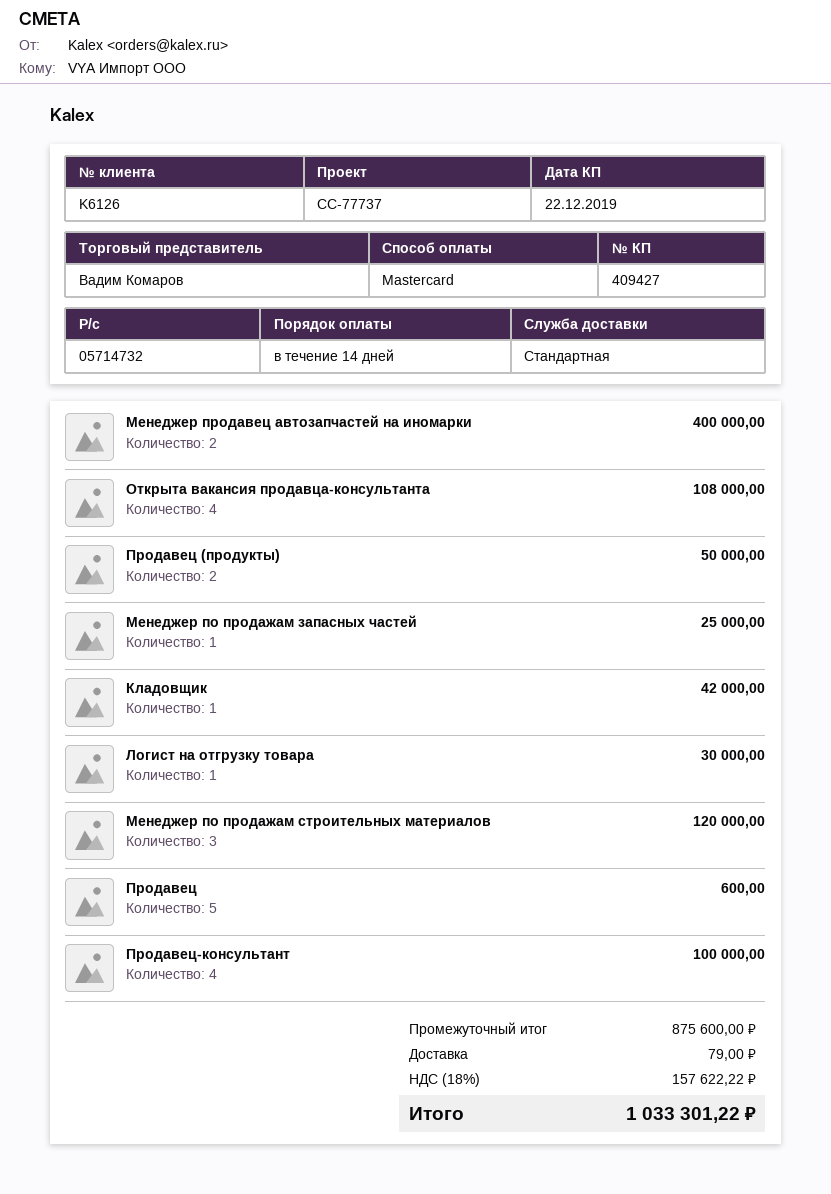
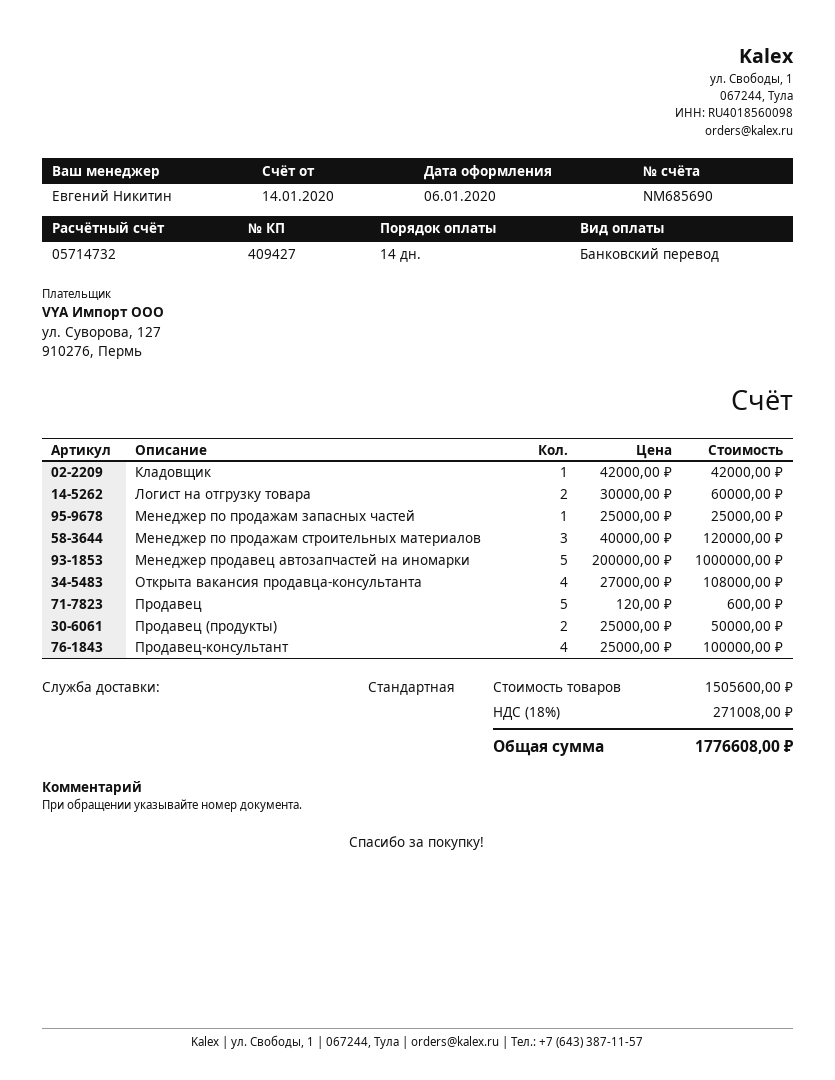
sales rep: Вадим Комаров -> Евгений Никитин
payment method: Mastercard -> bank transfer
Менеджер продавец автозапчастей на иномарки: 2 for 400000.00 -> 5 for 1000000.00
Логист на отгрузку товара: 1 for 30000.00 -> 2 for 60000.00
subtotal: 875600.00 -> 1505600.00
shipping: 79.00 -> none
tax: 18% = 157622.22 -> 18% = 271008.00
total: 1033301.22 -> 1776608.00

